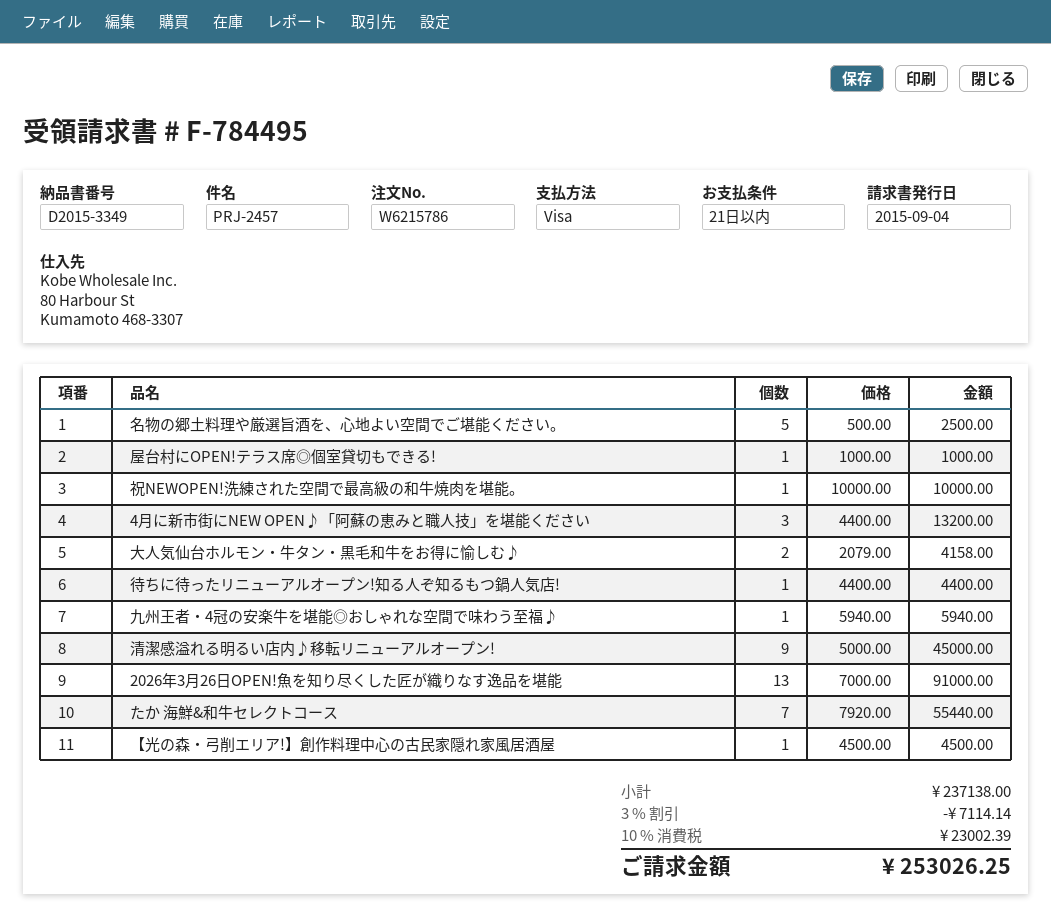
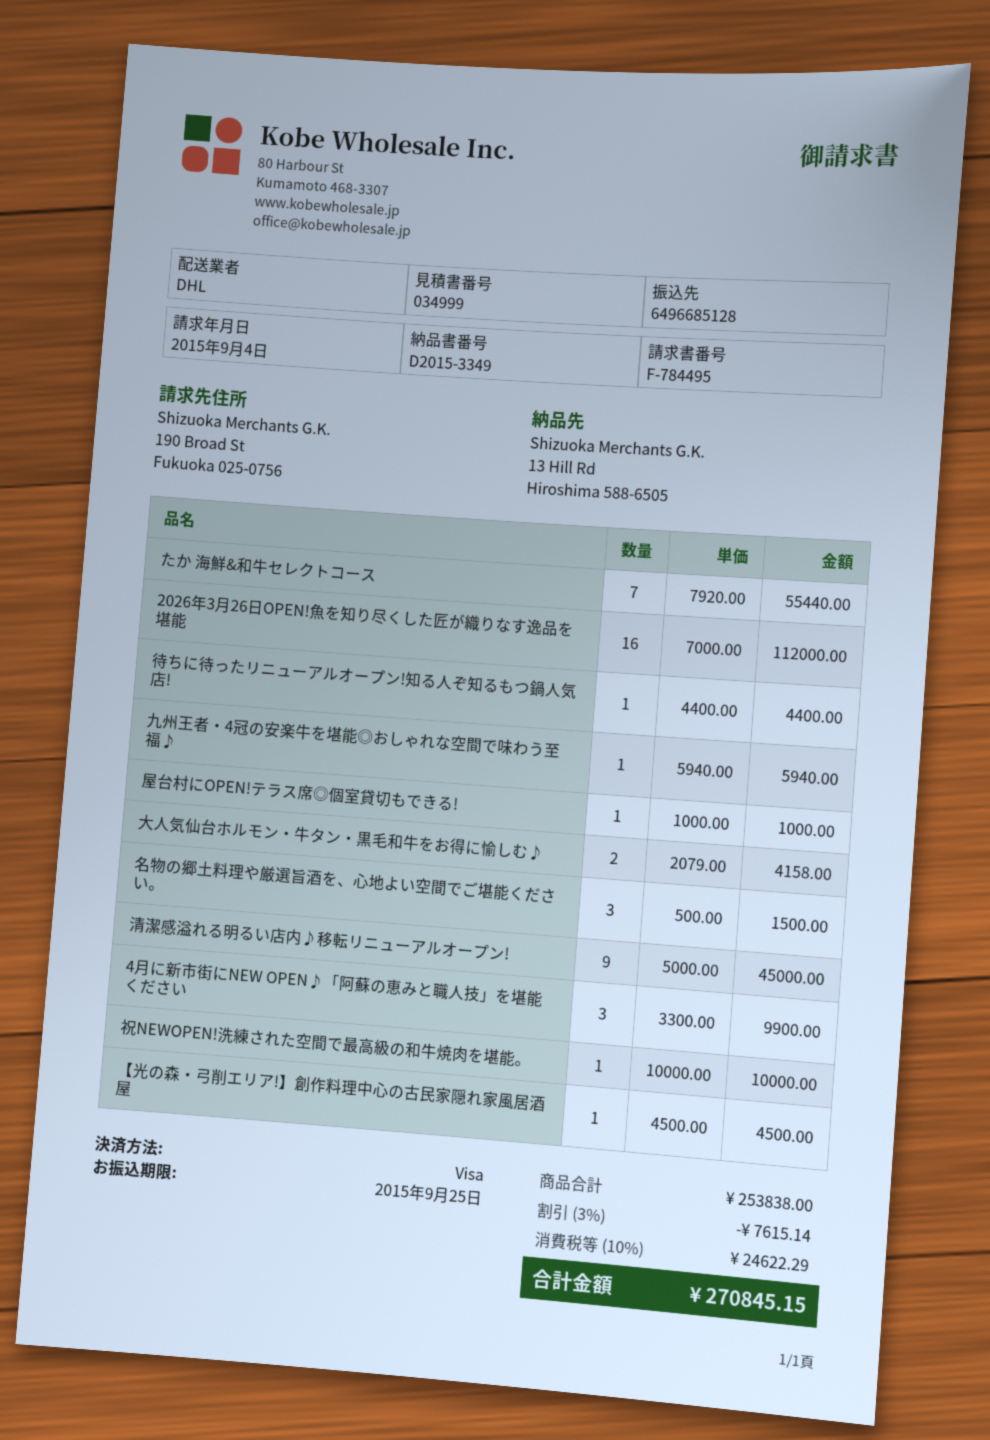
名物の郷土料理や厳選旨酒を、心地よい空間でご堪能ください。: 5 x 500.00 = 2500.00 -> 3 x 500.00 = 1500.00
4月に新市街にNEW OPEN♪「阿蘇の恵みと職人技」を堪能ください: 3 x 4400.00 = 13200.00 -> 3 x 3300.00 = 9900.00
2026年3月26日OPEN!魚を知り尽くした匠が織りなす逸品を堪能: 13 x 7000.00 = 91000.00 -> 16 x 7000.00 = 112000.00
subtotal: 237138.00 -> 253838.00
discount: 3% = 7114.14 -> 3% = 7615.14
tax: 10% = 23002.39 -> 10% = 24622.29
total: 253026.25 -> 270845.15

